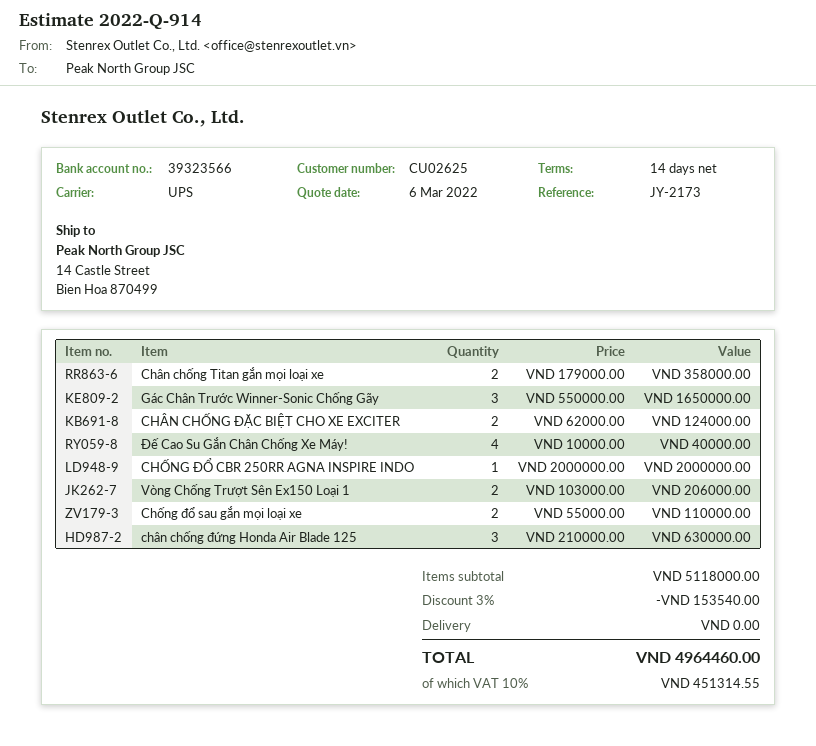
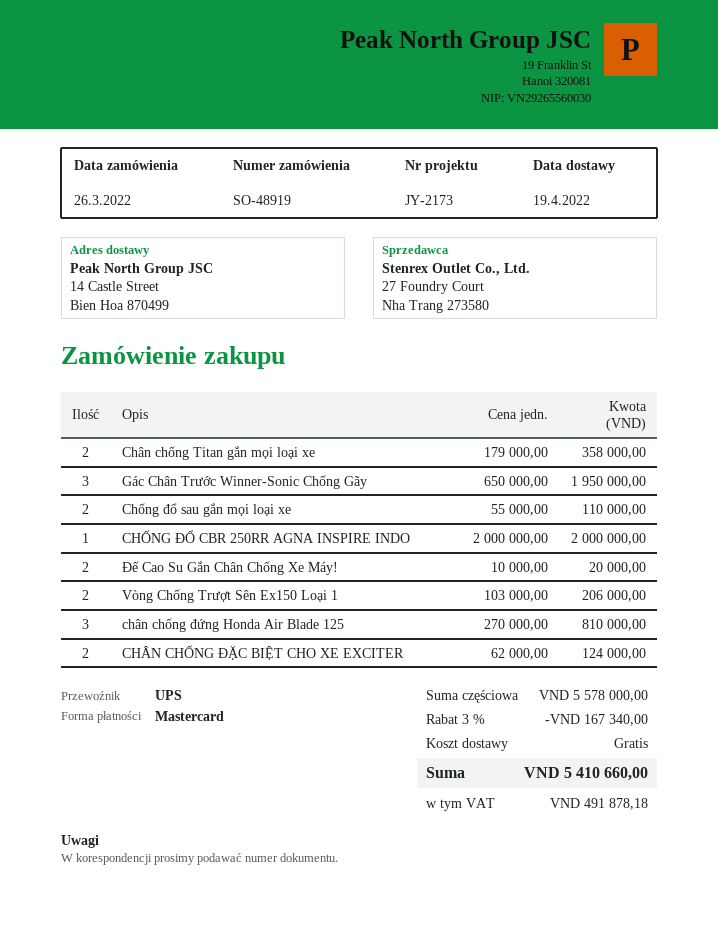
Gác Chân Trước Winner-Sonic Chống Gãy: 3 x 550000.00 = 1650000.00 -> 3 x 650000.00 = 1950000.00
Đế Cao Su Gắn Chân Chống Xe Máy!: 4 x 10000.00 = 40000.00 -> 2 x 10000.00 = 20000.00
chân chống đứng Honda Air Blade 125: 3 x 210000.00 = 630000.00 -> 3 x 270000.00 = 810000.00
subtotal: 5118000.00 -> 5578000.00
discount: 3% = 153540.00 -> 3% = 167340.00
tax: 451314.55 -> 491878.18
total: 4964460.00 -> 5410660.00

